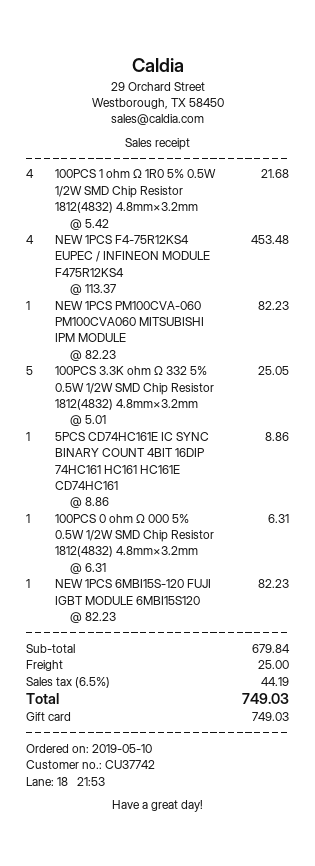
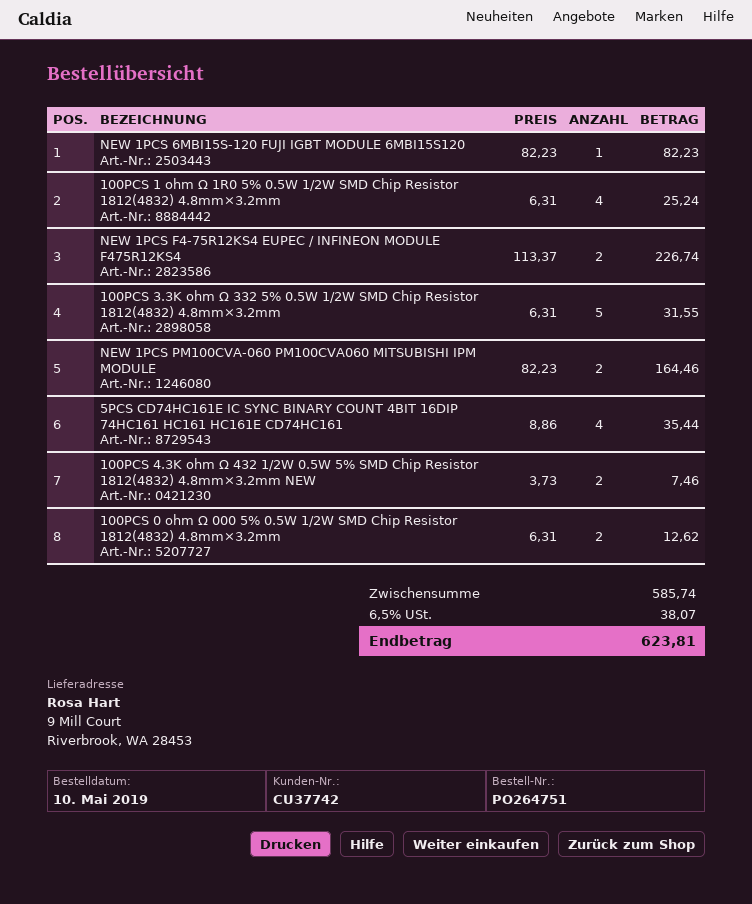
100PCS 1 ohm Ω 1R0 5% 0.5W 1/2W SMD Chip Resistor 1812(4832) 4.8mm×3.2mm: 4 x 5.42 = 21.68 -> 4 x 6.31 = 25.24
NEW 1PCS F4-75R12KS4 EUPEC / INFINEON MODULE F475R12KS4: 4 x 113.37 = 453.48 -> 2 x 113.37 = 226.74
NEW 1PCS PM100CVA-060 PM100CVA060 MITSUBISHI IPM MODULE: 1 x 82.23 = 82.23 -> 2 x 82.23 = 164.46
100PCS 3.3K ohm Ω 332 5% 0.5W 1/2W SMD Chip Resistor 1812(4832) 4.8mm×3.2mm: 5 x 5.01 = 25.05 -> 5 x 6.31 = 31.55
5PCS CD74HC161E IC SYNC BINARY COUNT 4BIT 16DIP 74HC161 HC161 HC161E CD74HC161: 1 x 8.86 = 8.86 -> 4 x 8.86 = 35.44
100PCS 0 ohm Ω 000 5% 0.5W 1/2W SMD Chip Resistor 1812(4832) 4.8mm×3.2mm: 1 x 6.31 = 6.31 -> 2 x 6.31 = 12.62
100PCS 4.3K ohm Ω 432 1/2W 0.5W 5% SMD Chip Resistor 1812(4832) 4.8mm×3.2mm NEW: none -> 2 x 3.73 = 7.46
subtotal: 679.84 -> 585.74
shipping: 25.00 -> none
tax: 6.5% = 44.19 -> 6.5% = 38.07
total: 749.03 -> 623.81

